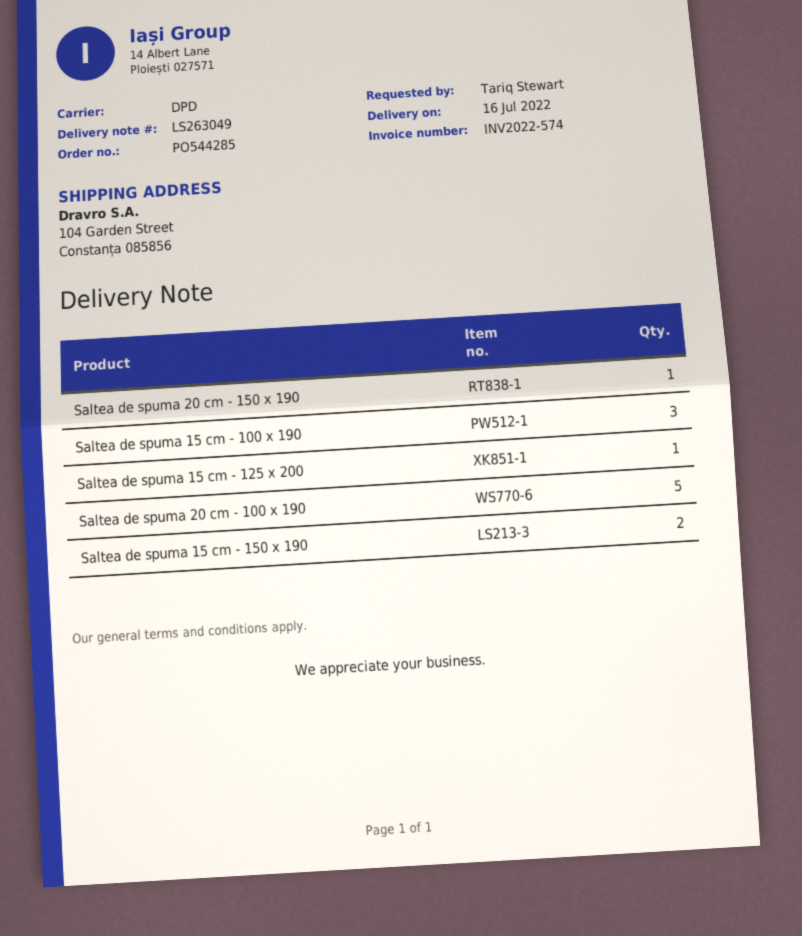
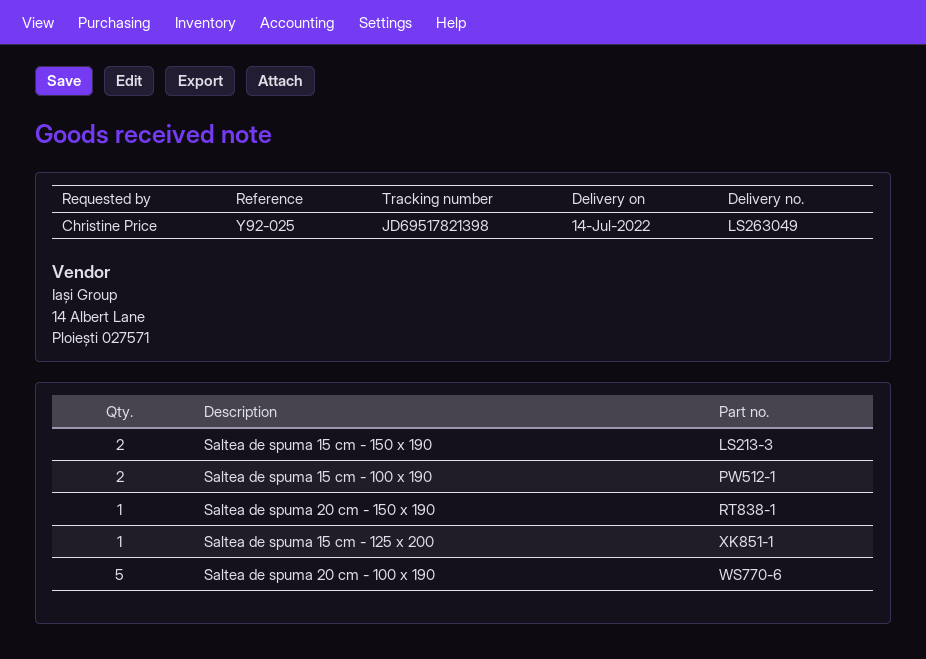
delivery date: 2022-07-16 -> 2022-07-14
ordered by: Tariq Stewart -> Christine Price
Saltea de spuma 15 cm - 100 x 190: 3 -> 2

